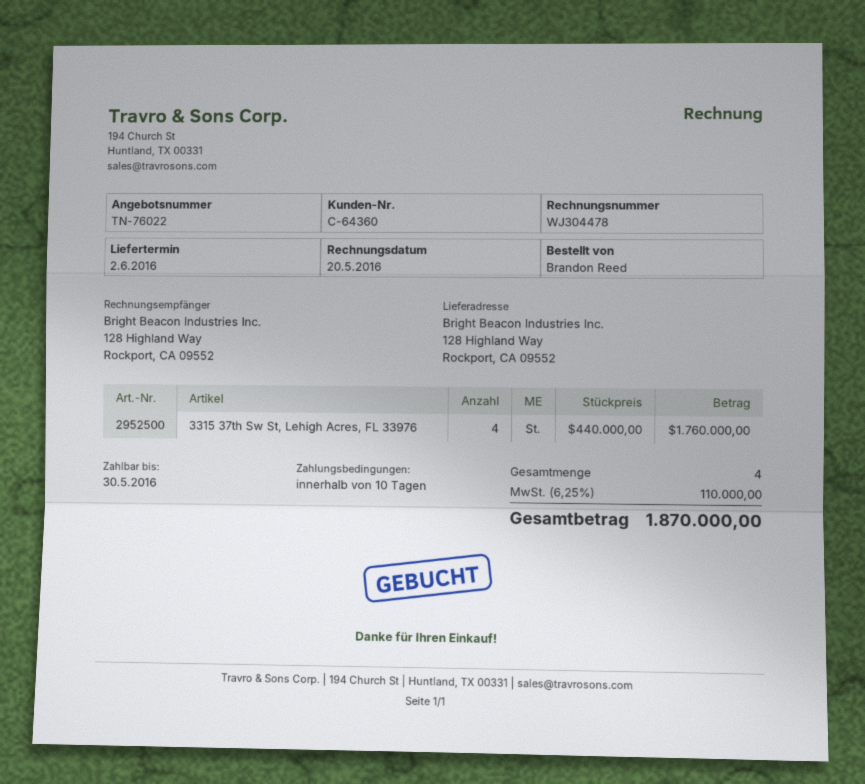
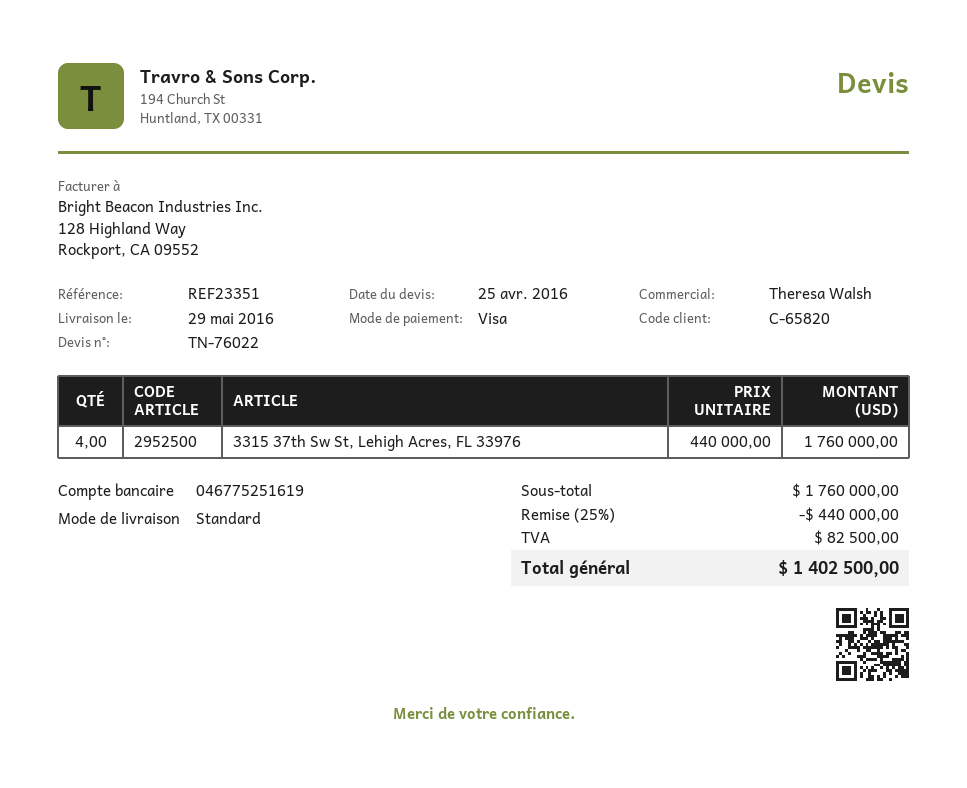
delivery date: 2016-06-02 -> 2016-05-29
customer number: C-64360 -> C-65820
discount: none -> 25% = 440000.00
tax: 110000.00 -> 82500.00
total: 1870000.00 -> 1402500.00

